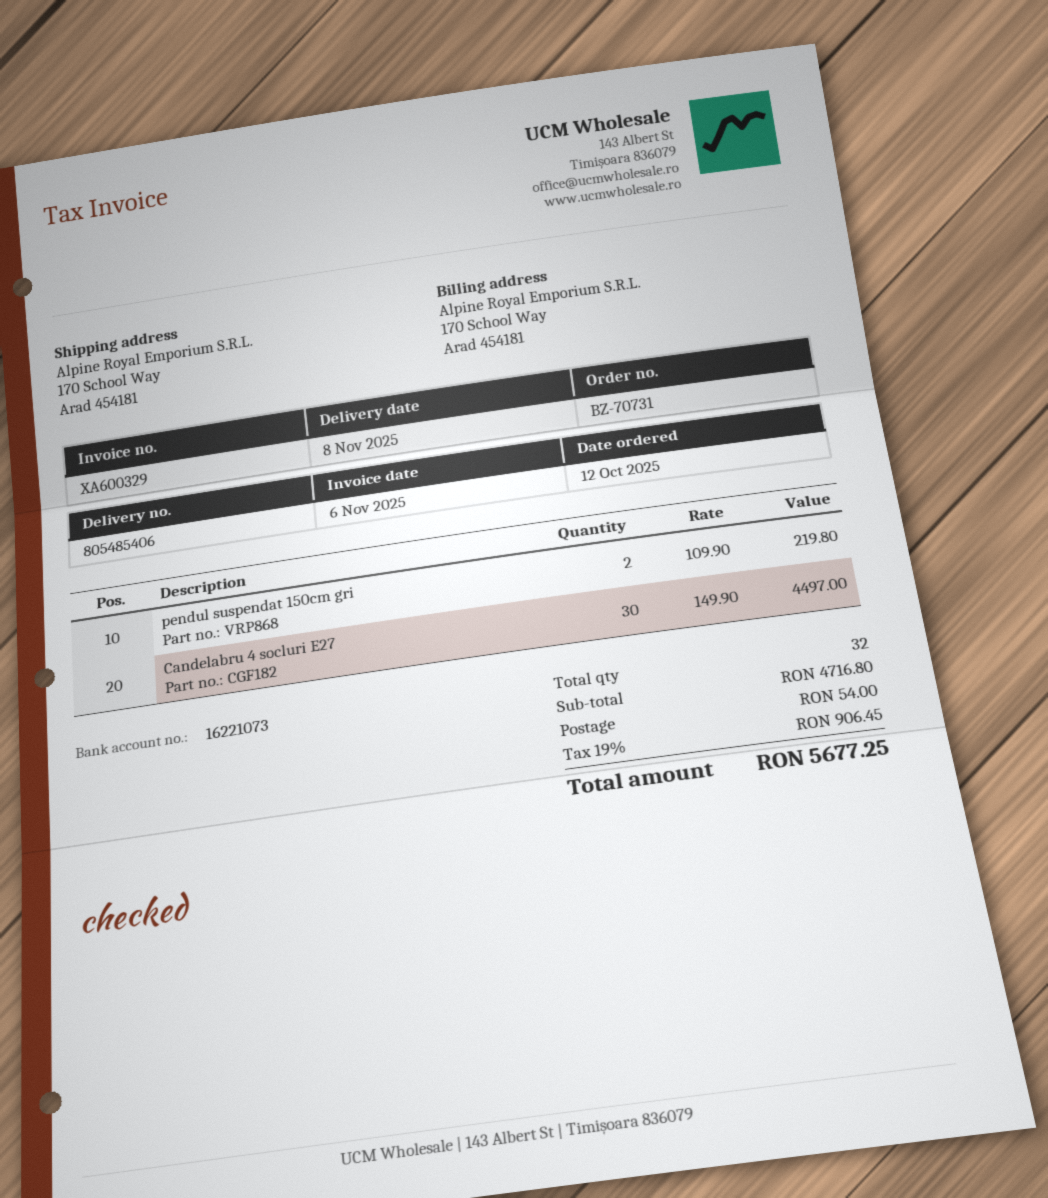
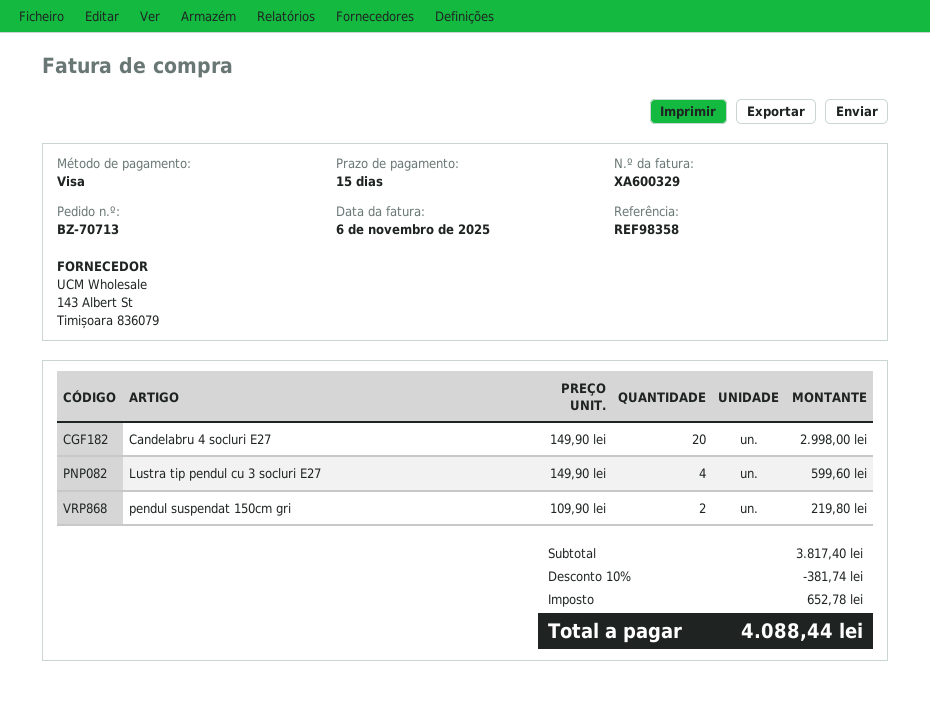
order number: BZ-70731 -> BZ-70713
Candelabru 4 socluri E27: 30 x 149.90 = 4497.00 -> 20 x 149.90 = 2998.00
Lustra tip pendul cu 3 socluri E27: none -> 4 x 149.90 = 599.60
subtotal: 4716.80 -> 3817.40
discount: none -> 10% = 381.74
shipping: 54.00 -> none
tax: 906.45 -> 652.78
total: 5677.25 -> 4088.44

